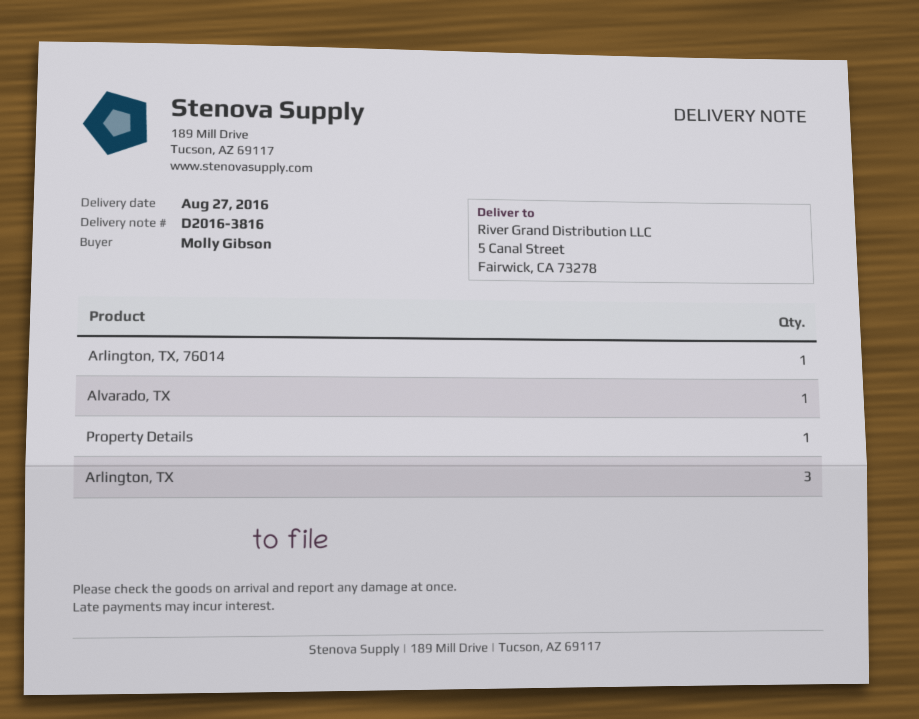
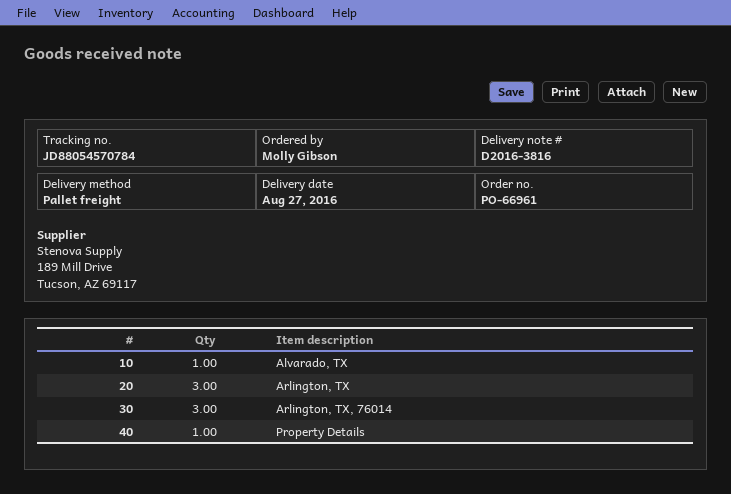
Arlington, TX, 76014: 1 -> 3

